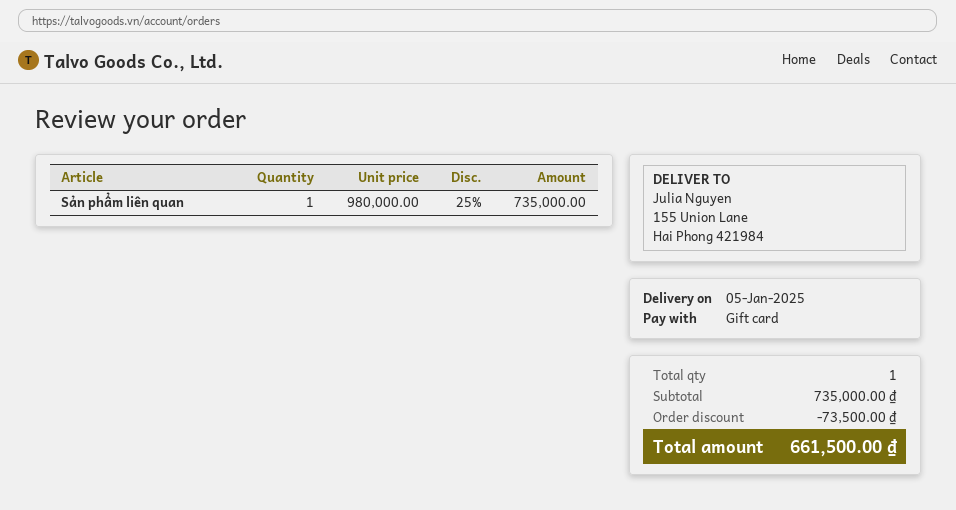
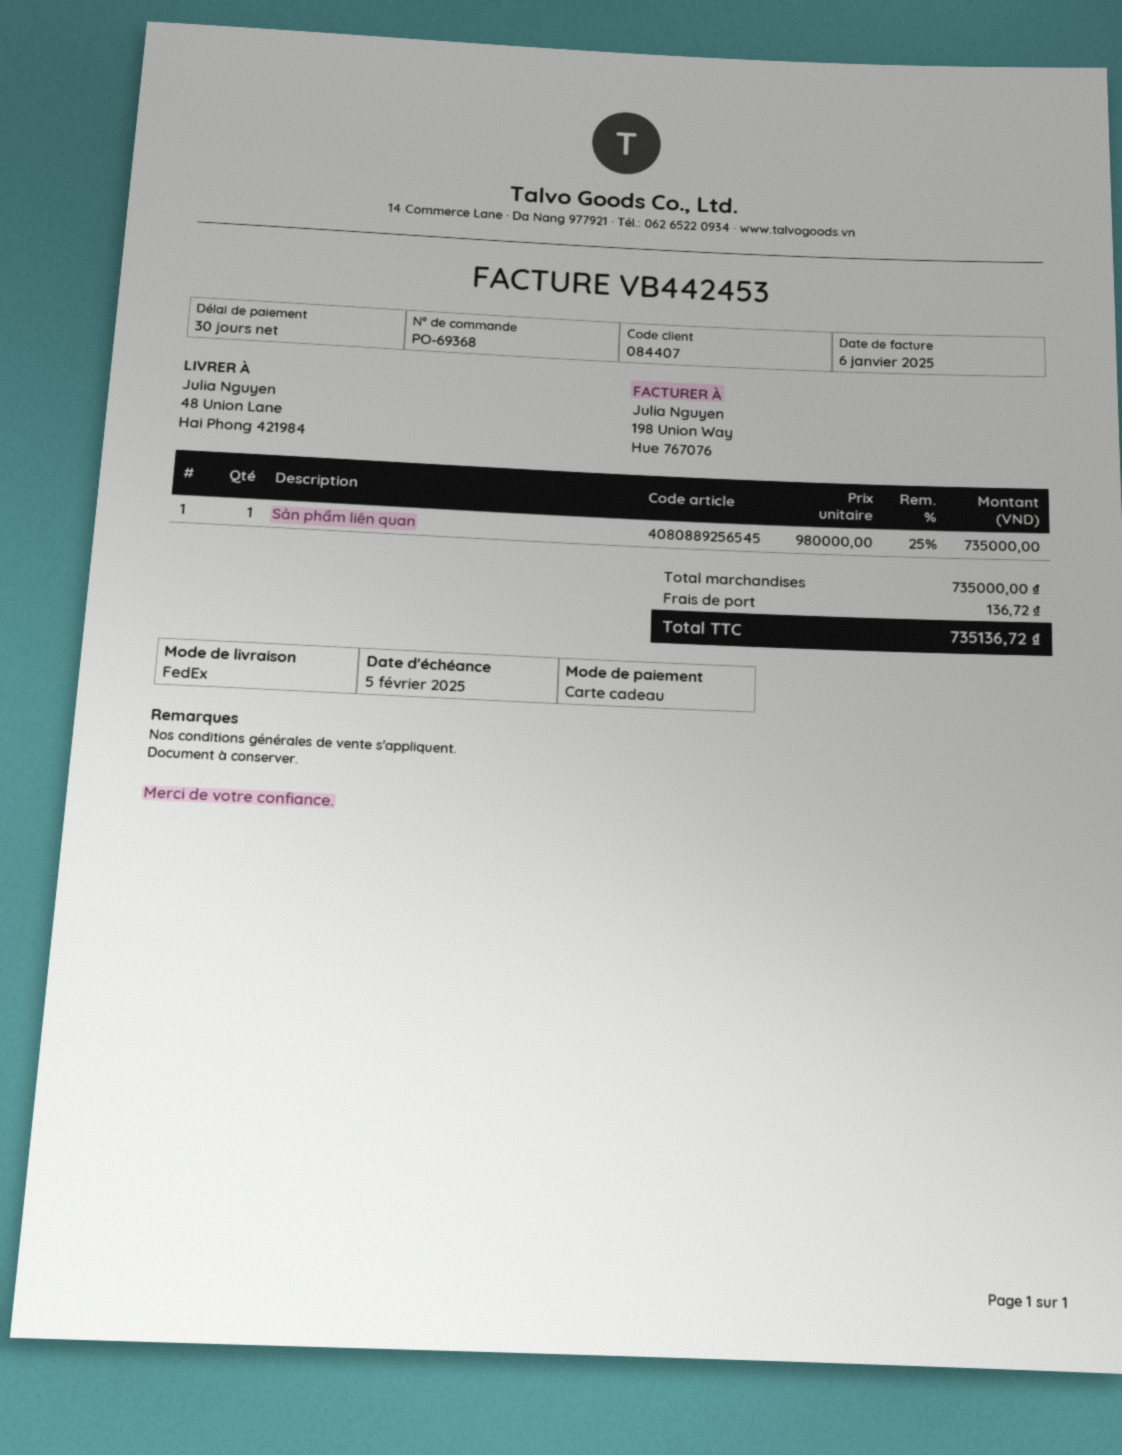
ship to: 155 Union Lane, Hai Phong 421984 -> 48 Union Lane, Hai Phong 421984
discount: 73500.00 -> none
shipping: none -> 136.72
total: 661500.00 -> 735136.72

